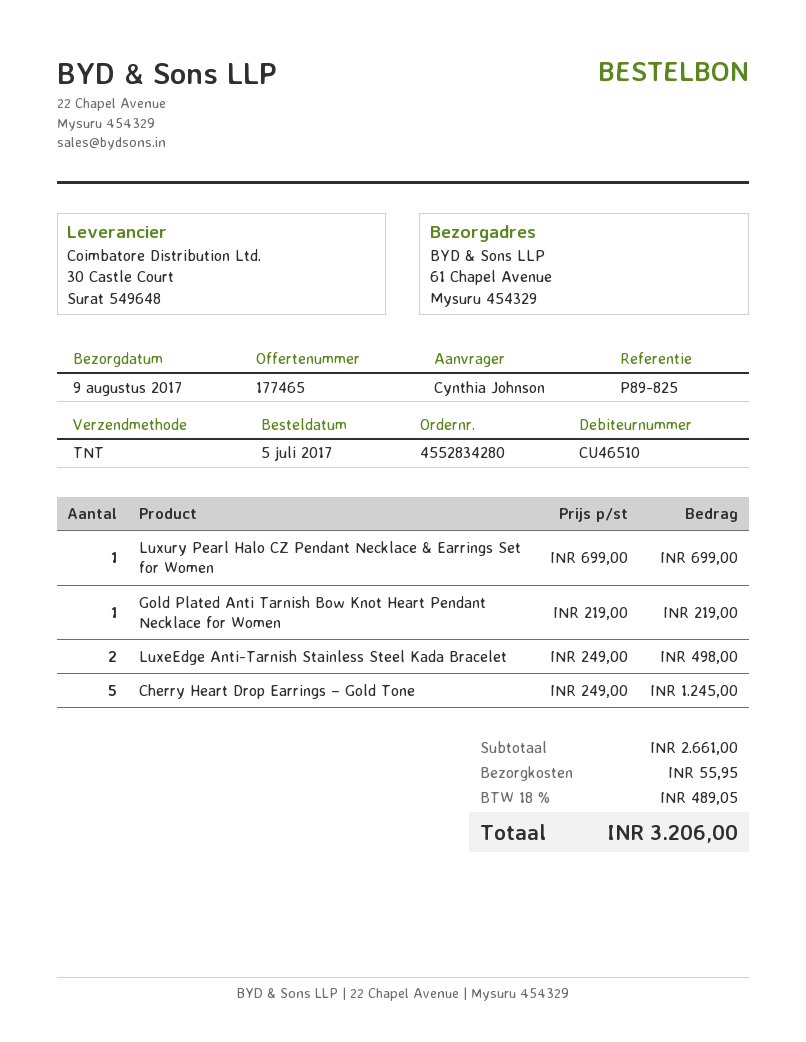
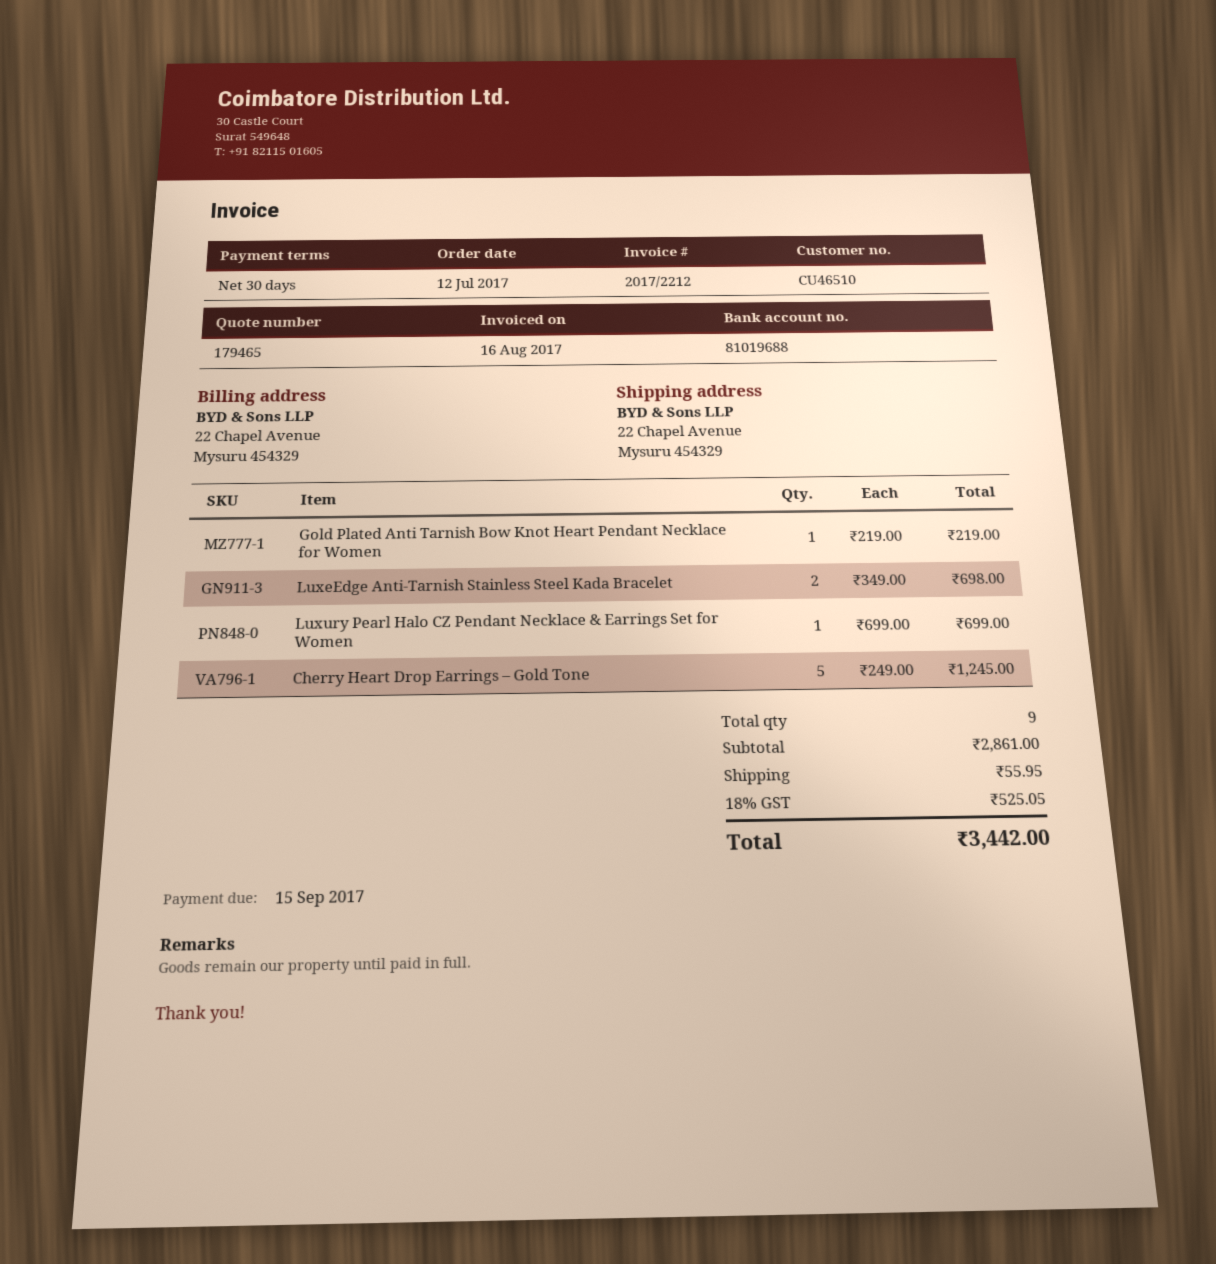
quote number: 177465 -> 179465
order date: 2017-07-05 -> 2017-07-12
ship to: 61 Chapel Avenue, Mysuru 454329 -> 22 Chapel Avenue, Mysuru 454329
LuxeEdge Anti-Tarnish Stainless Steel Kada Bracelet: 2 x 249.00 = 498.00 -> 2 x 349.00 = 698.00
subtotal: 2661.00 -> 2861.00
tax: 18% = 489.05 -> 18% = 525.05
total: 3206.00 -> 3442.00

